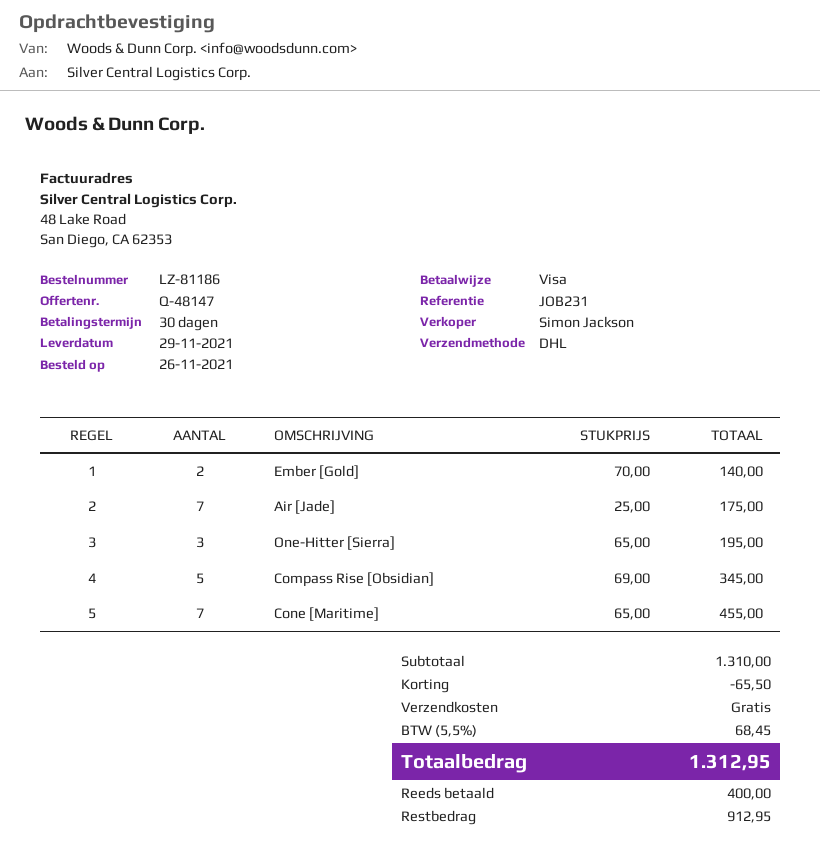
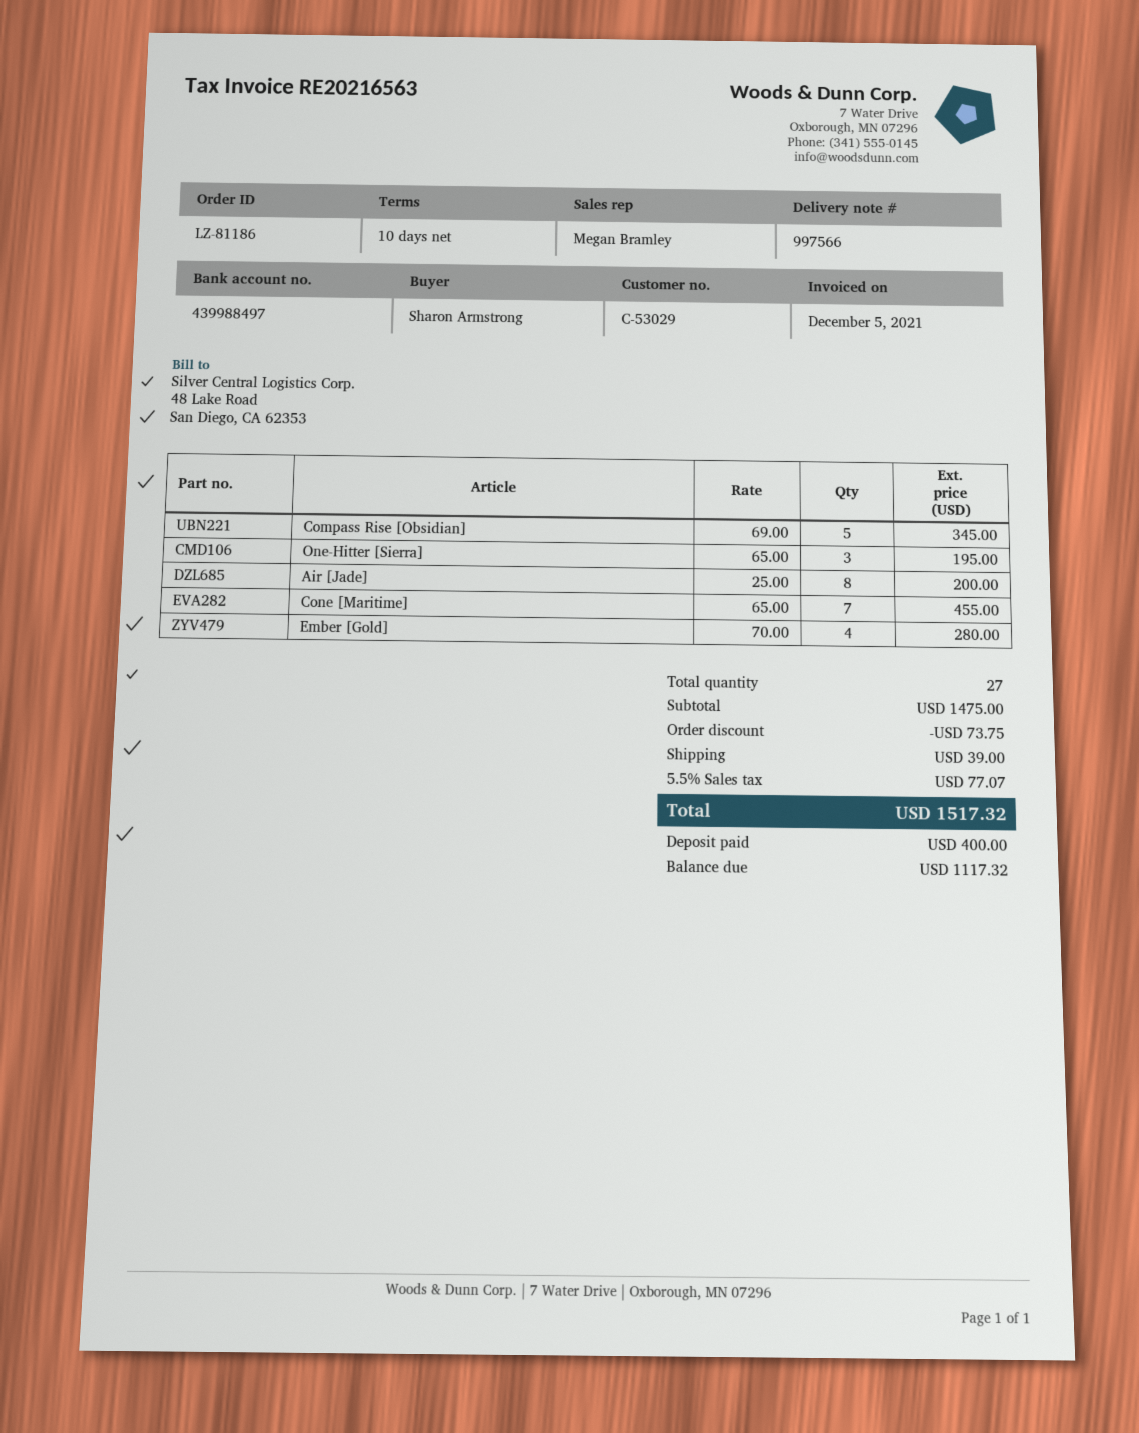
payment terms: 30 days -> 10 days
sales rep: Simon Jackson -> Megan Bramley
Ember [Gold]: 2 x 70.00 = 140.00 -> 4 x 70.00 = 280.00
Air [Jade]: 7 x 25.00 = 175.00 -> 8 x 25.00 = 200.00
subtotal: 1310.00 -> 1475.00
discount: 65.50 -> 73.75
shipping: 0.00 -> 39.00
tax: 5.5% = 68.45 -> 5.5% = 77.07
total: 1312.95 -> 1517.32
balance: 912.95 -> 1117.32

